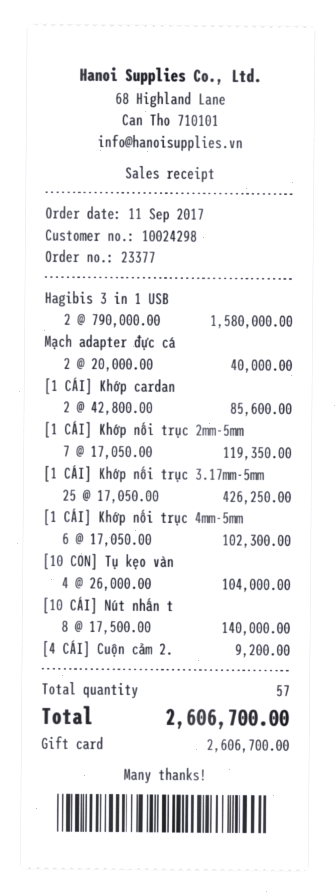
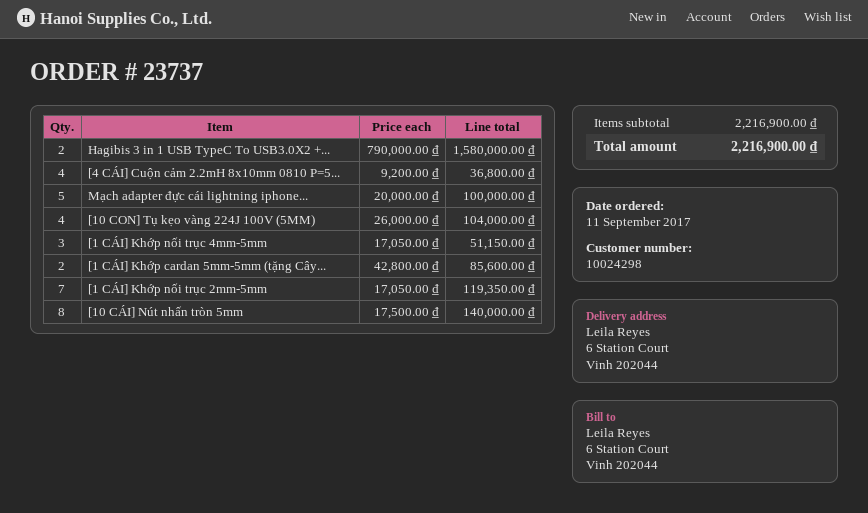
order number: 23377 -> 23737
Mạch adapter đực cá: 2 x 20000.00 = 40000.00 -> 5 x 20000.00 = 100000.00
[1 CÁI] Khớp nối trục 3.17mm-5mm: 25 x 17050.00 = 426250.00 -> none
[1 CÁI] Khớp nối trục 4mm-5mm: 6 x 17050.00 = 102300.00 -> 3 x 17050.00 = 51150.00
[4 CÁI] Cuộn cảm 2.: 1 x 9200.00 = 9200.00 -> 4 x 9200.00 = 36800.00
total: 2606700.00 -> 2216900.00

